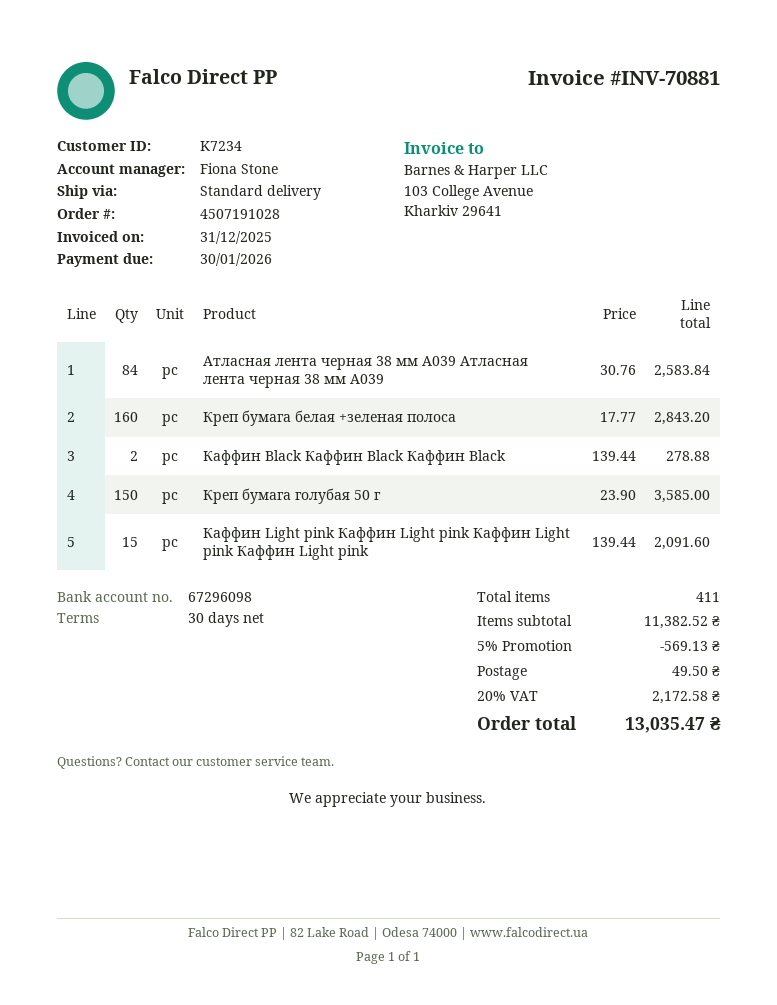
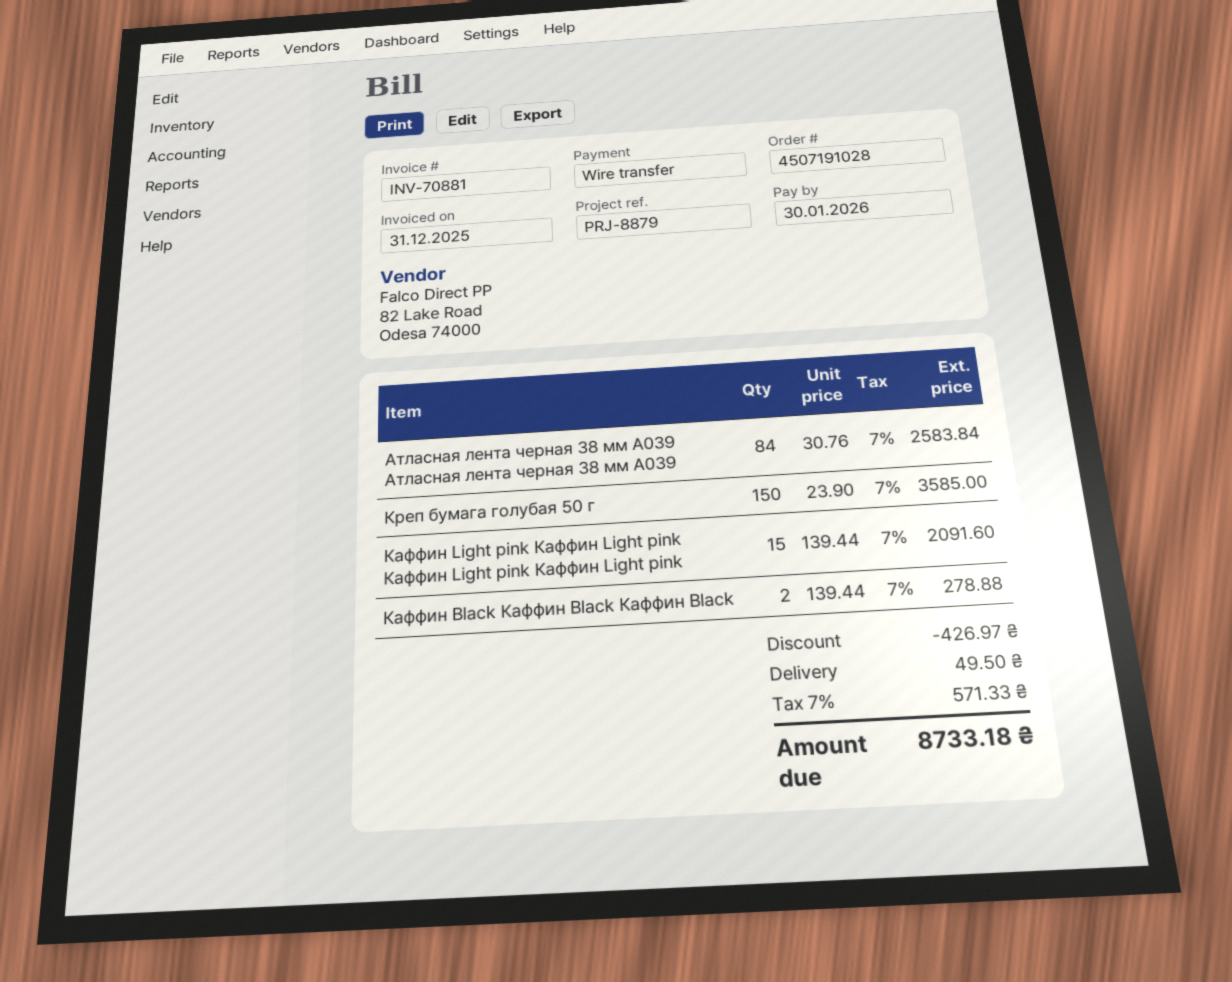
Креп бумага белая +зеленая полоса: 160 x 17.77 = 2843.20 -> none
discount: 569.13 -> 426.97
tax: 20% = 2172.58 -> 7% = 571.33
total: 13035.47 -> 8733.18

